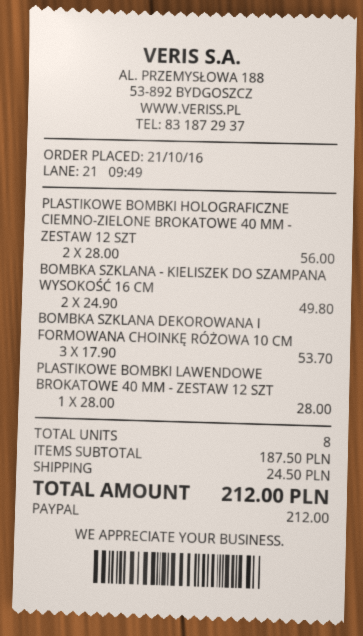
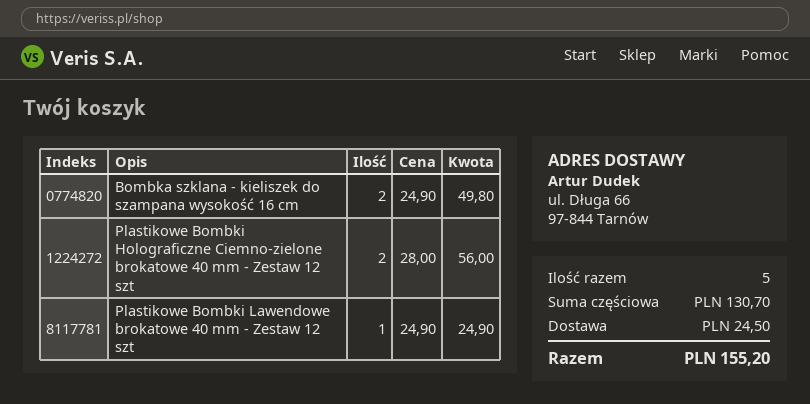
BOMBKA SZKLANA DEKOROWANA I FORMOWANA CHOINKĘ RÓŻOWA 10 CM: 3 x 17.90 = 53.70 -> none
PLASTIKOWE BOMBKI LAWENDOWE BROKATOWE 40 MM - ZESTAW 12 SZT: 1 x 28.00 = 28.00 -> 1 x 24.90 = 24.90
total quantity: 8 -> 5
subtotal: 187.50 -> 130.70
total: 212.00 -> 155.20

